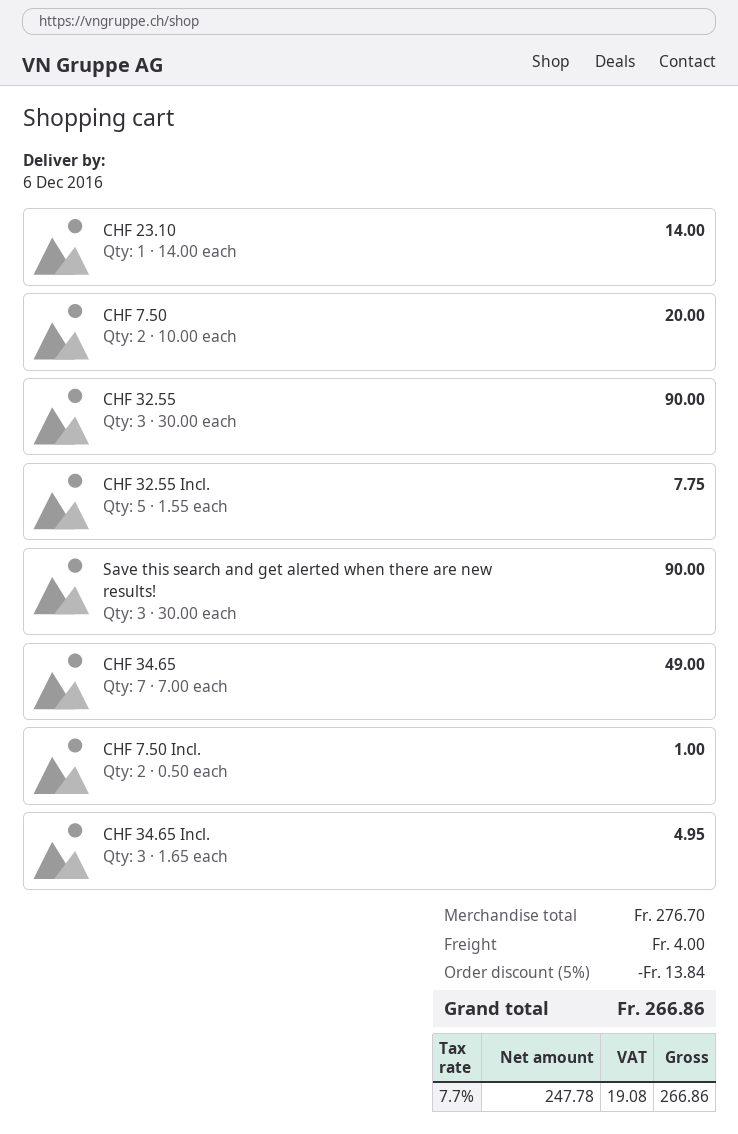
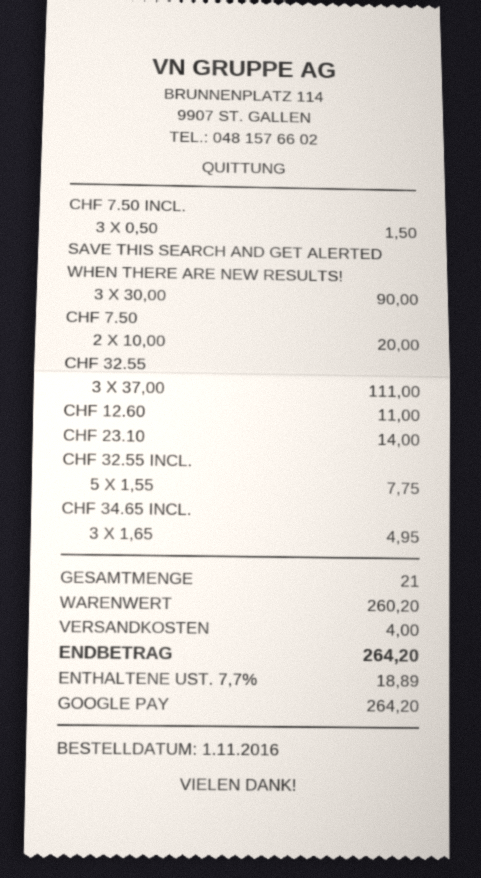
CHF 32.55: 3 x 30.00 = 90.00 -> 3 x 37.00 = 111.00
CHF 34.65: 7 x 7.00 = 49.00 -> none
CHF 7.50 Incl.: 2 x 0.50 = 1.00 -> 3 x 0.50 = 1.50
CHF 12.60: none -> 1 x 11.00 = 11.00
subtotal: 276.70 -> 260.20
discount: 5% = 13.84 -> none
tax: 7.7% = 19.08 -> 7.7% = 18.89
total: 266.86 -> 264.20

